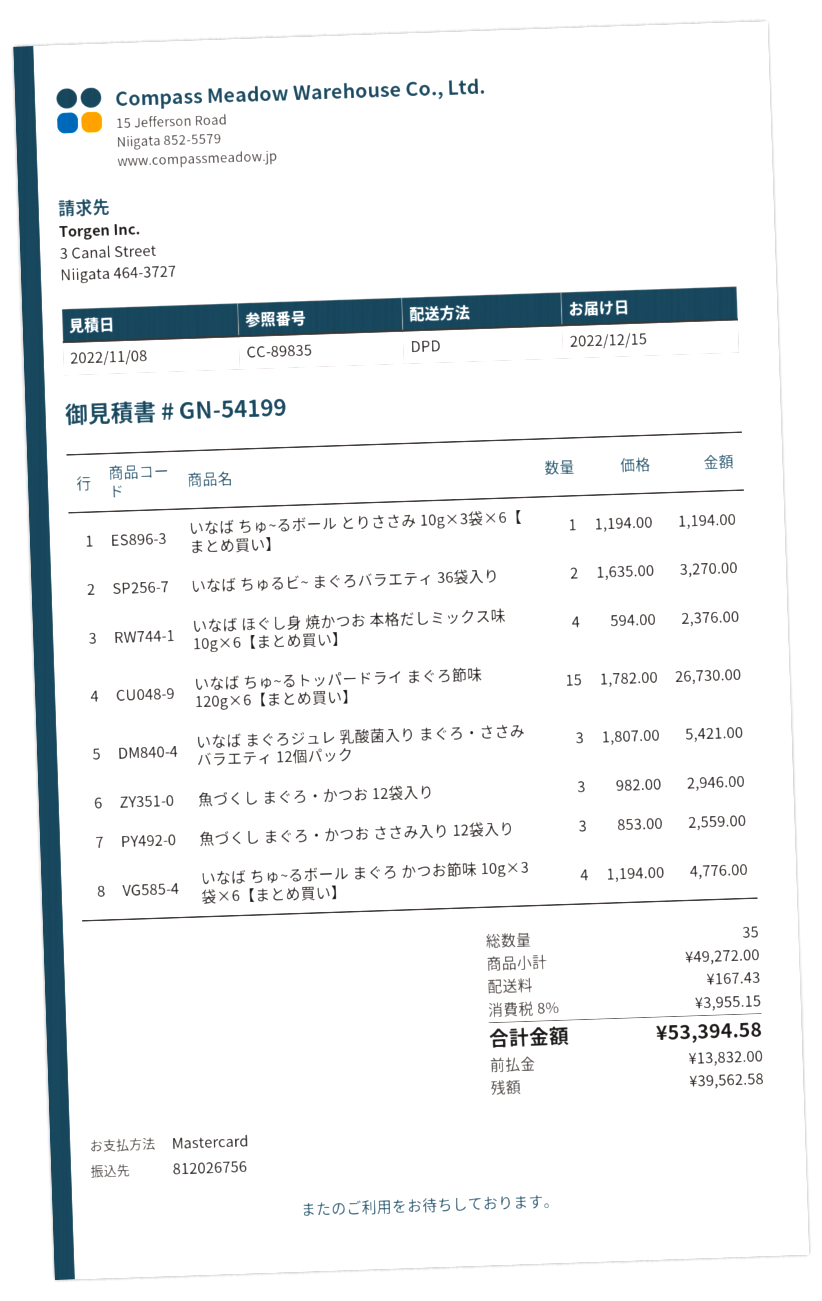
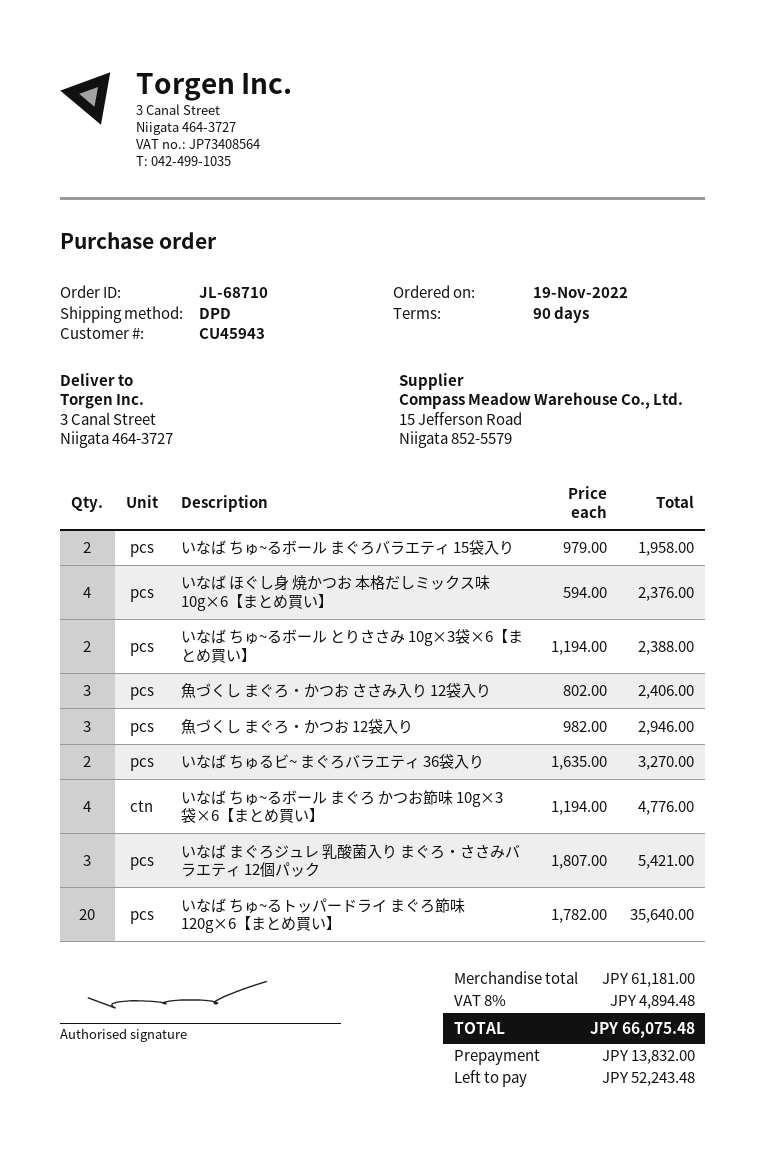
いなば ちゅ~るボール とりささみ 10g×3袋×6【まとめ買い】: 1 x 1194.00 = 1194.00 -> 2 x 1194.00 = 2388.00
いなば ちゅ~るトッパードライ まぐろ節味 120g×6【まとめ買い】: 15 x 1782.00 = 26730.00 -> 20 x 1782.00 = 35640.00
魚づくし まぐろ・かつお ささみ入り 12袋入り: 3 x 853.00 = 2559.00 -> 3 x 802.00 = 2406.00
いなば ちゅ~るボール まぐろバラエティ 15袋入り: none -> 2 x 979.00 = 1958.00
subtotal: 49272.00 -> 61181.00
shipping: 167.43 -> none
tax: 8% = 3955.15 -> 8% = 4894.48
total: 53394.58 -> 66075.48
balance: 39562.58 -> 52243.48

